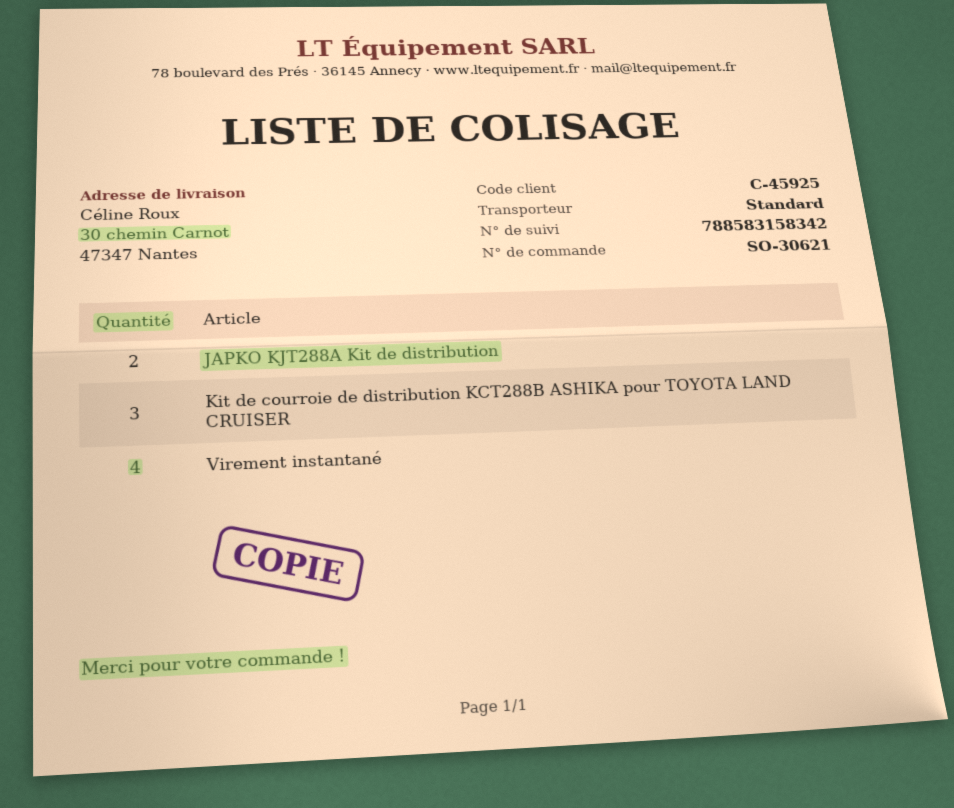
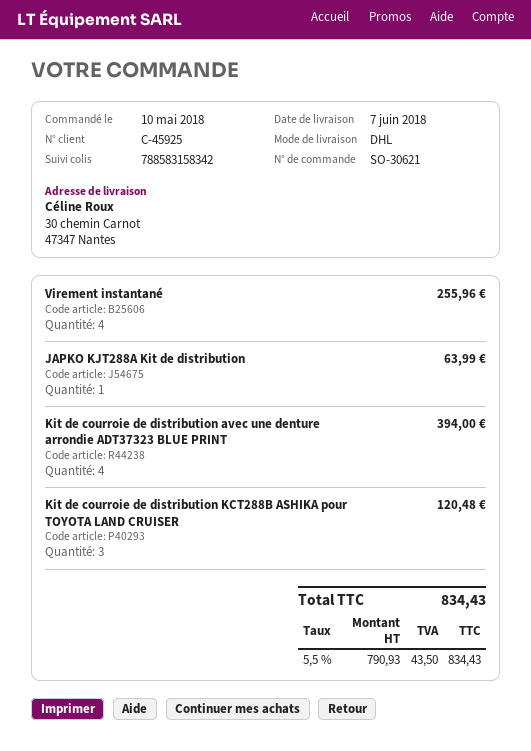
shipping method: standard -> DHL
JAPKO KJT288A Kit de distribution: 2 -> 1
Kit de courroie de distribution avec une denture arrondie ADT37323 BLUE PRINT: none -> 4

